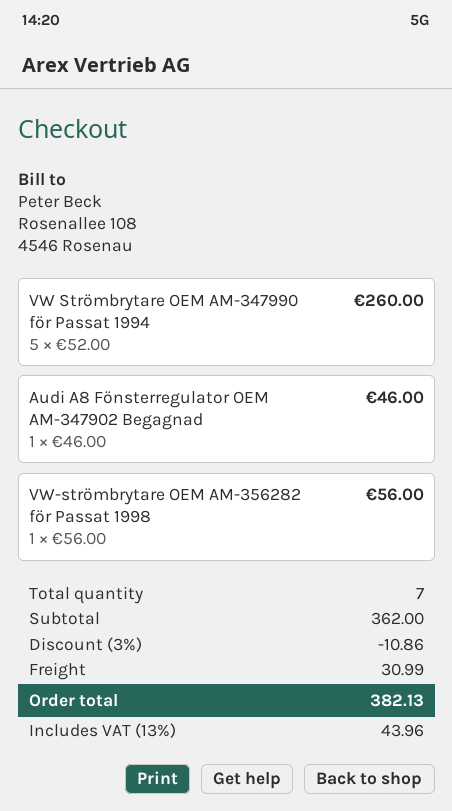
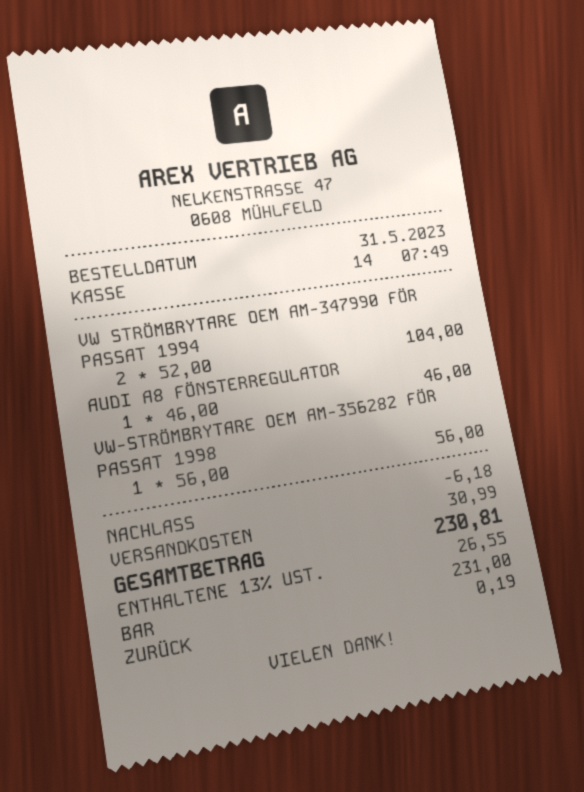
VW Strömbrytare OEM AM-347990 för Passat 1994: 5 x 52.00 = 260.00 -> 2 x 52.00 = 104.00
discount: 10.86 -> 6.18
tax: 13% = 43.96 -> 13% = 26.55
total: 382.13 -> 230.81

